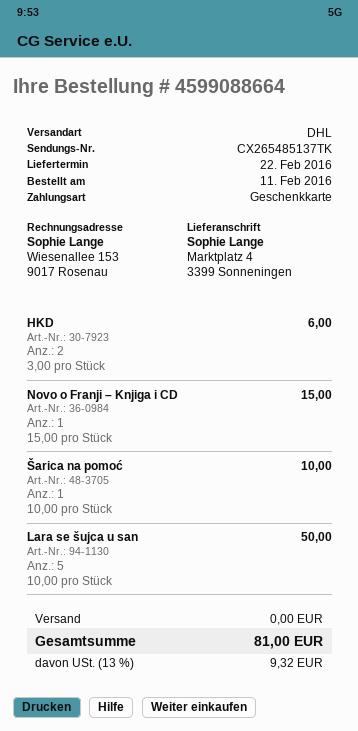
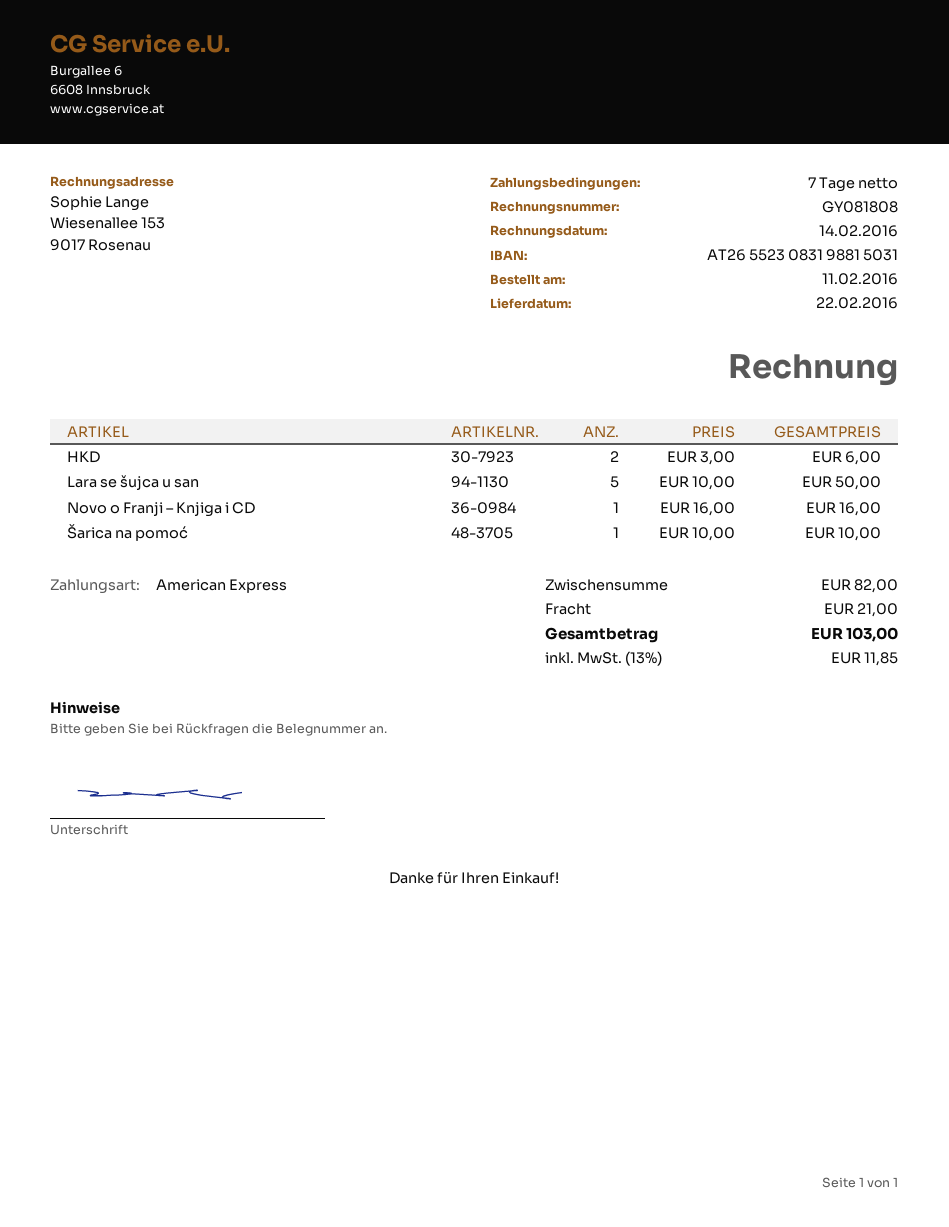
payment method: gift card -> American Express
Novo o Franji – Knjiga i CD: 1 x 15.00 = 15.00 -> 1 x 16.00 = 16.00
shipping: 0.00 -> 21.00
tax: 13% = 9.32 -> 13% = 11.85
total: 81.00 -> 103.00

